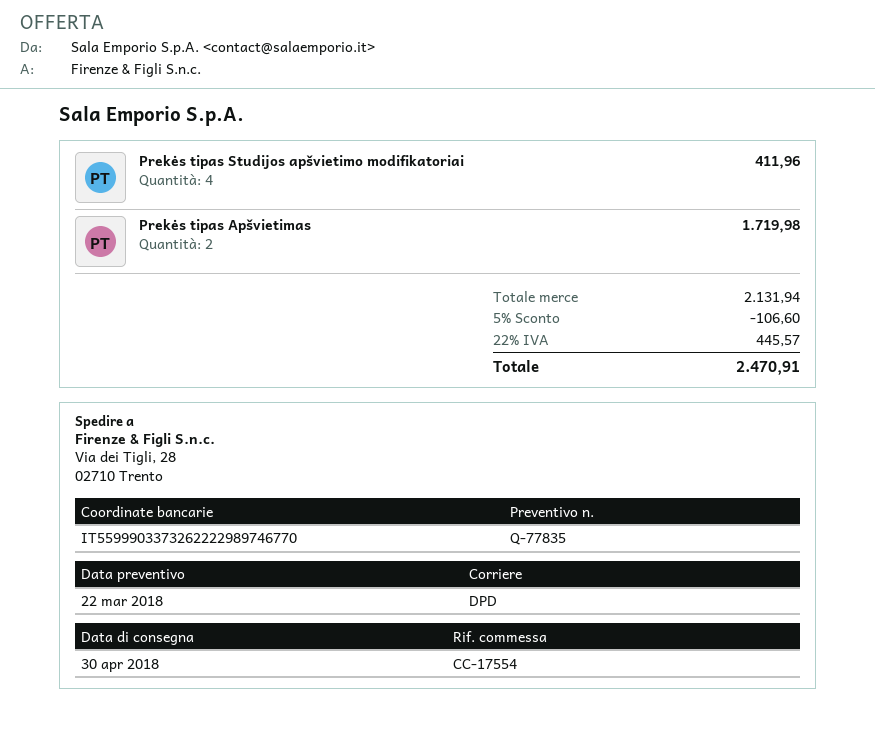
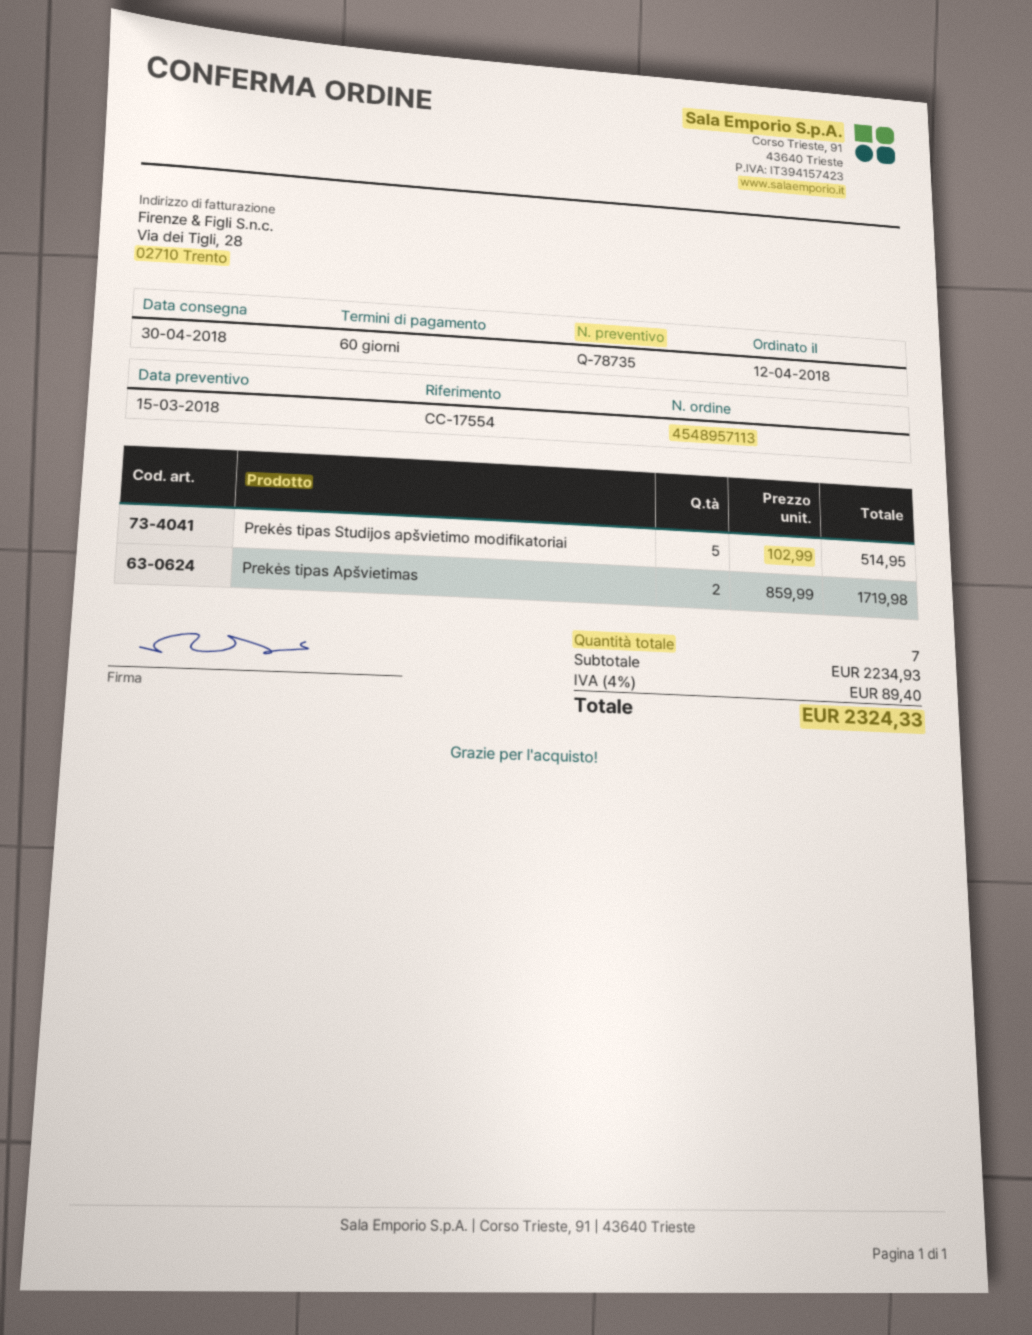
quote number: Q-77835 -> Q-78735
quote date: 2018-03-22 -> 2018-03-15
Prekės tipas Studijos apšvietimo modifikatoriai: 4 for 411.96 -> 5 for 514.95
subtotal: 2131.94 -> 2234.93
discount: 5% = 106.60 -> none
tax: 22% = 445.57 -> 4% = 89.40
total: 2470.91 -> 2324.33

